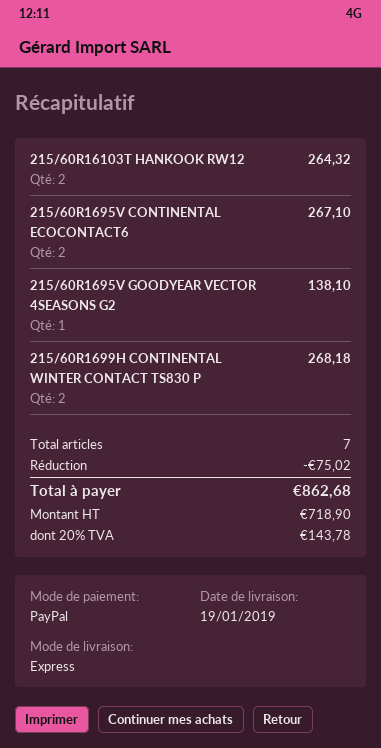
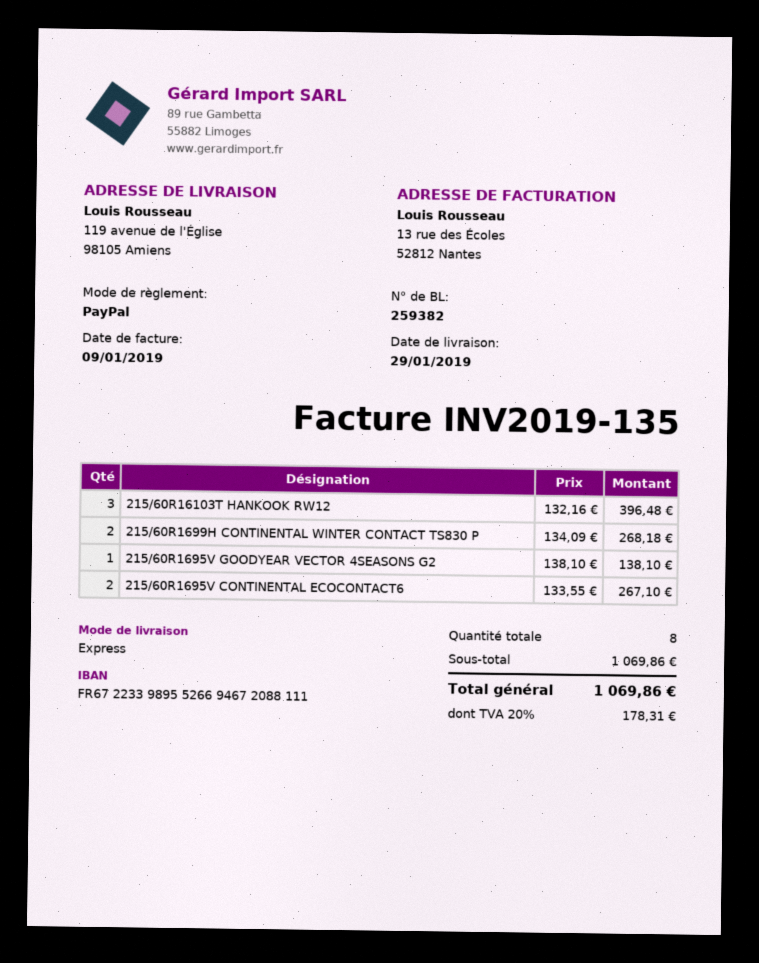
delivery date: 2019-01-19 -> 2019-01-29
215/60R16103T HANKOOK RW12: 2 for 264.32 -> 3 for 396.48
total quantity: 7 -> 8
discount: 75.02 -> none
tax: 20% = 143.78 -> 20% = 178.31
total: 862.68 -> 1069.86

